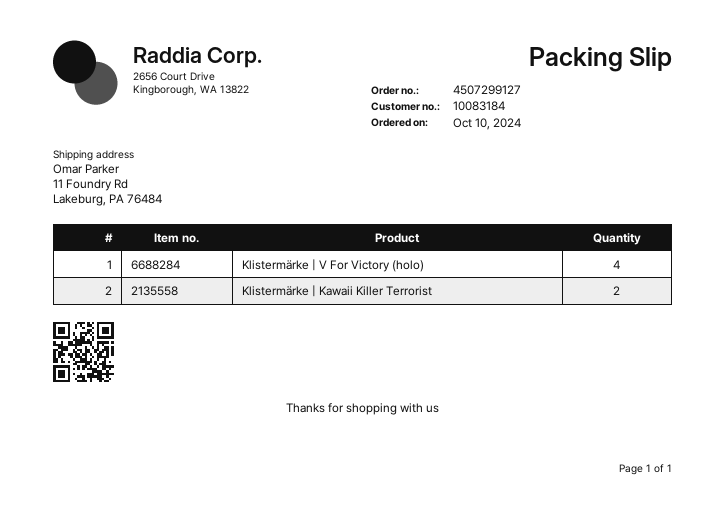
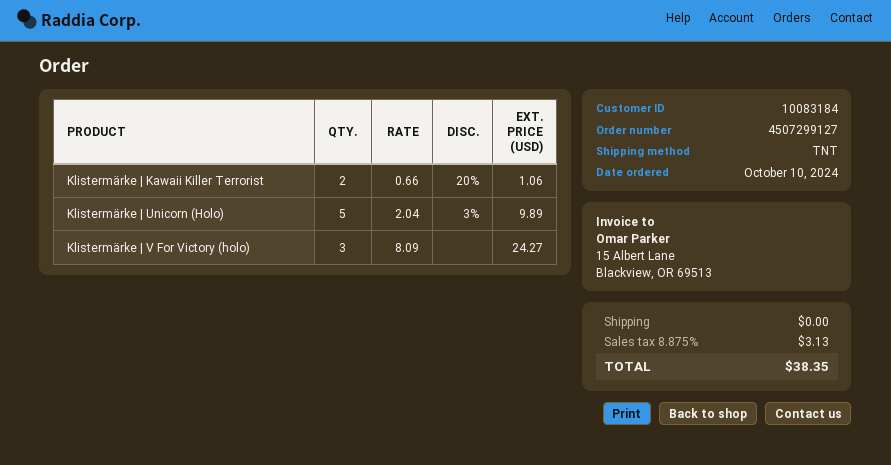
Klistermärke | V For Victory (holo): 4 -> 3
Klistermärke | Unicorn (Holo): none -> 5

